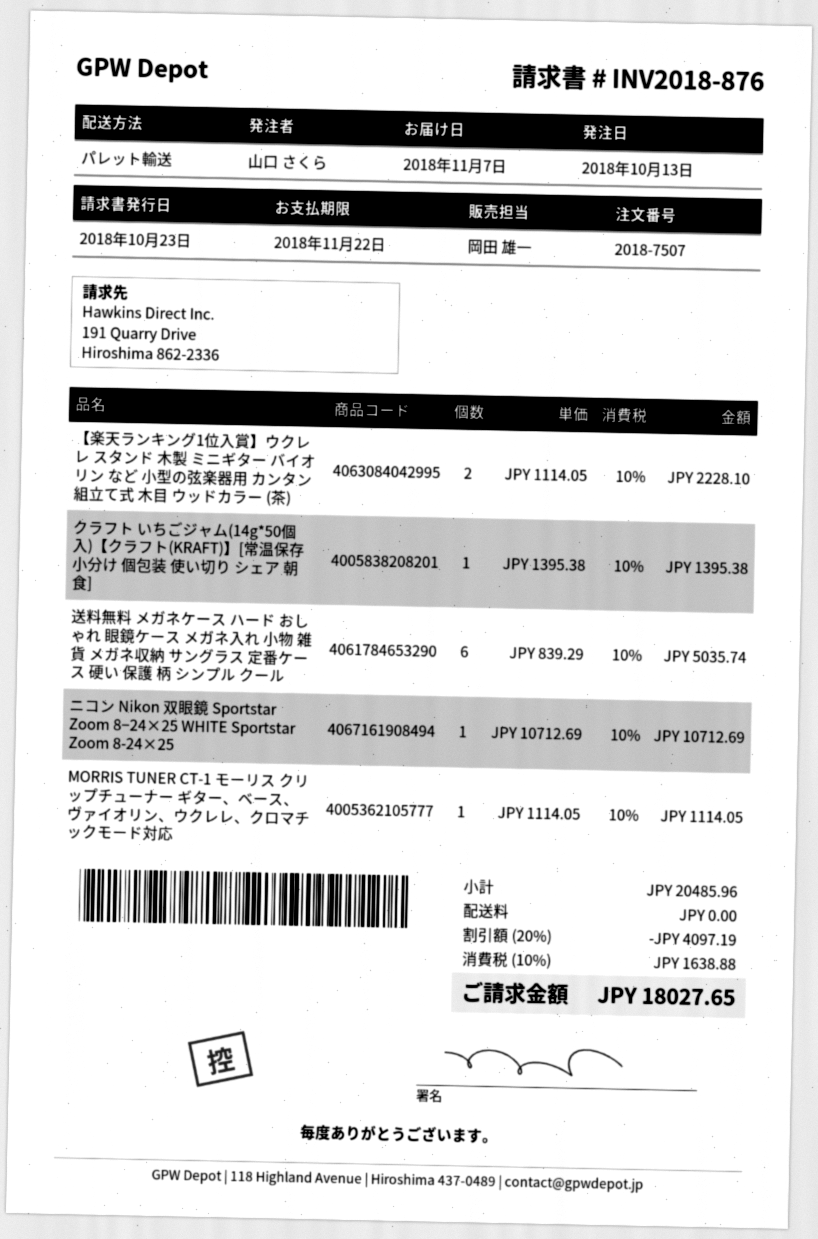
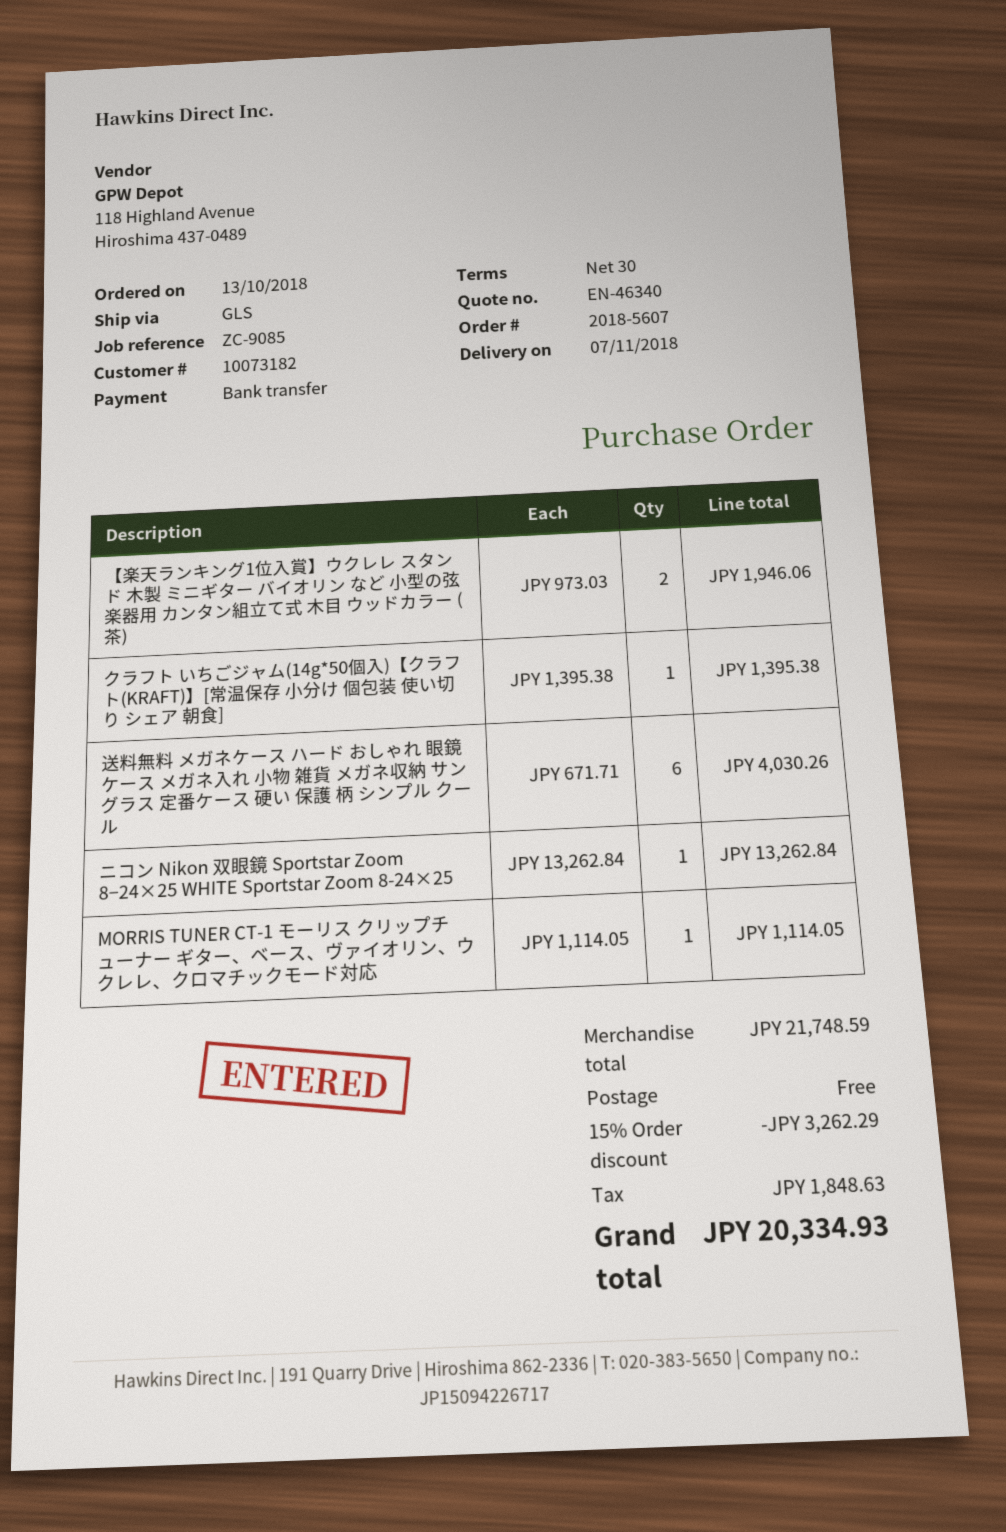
order number: 2018-7507 -> 2018-5607
shipping method: pallet freight -> GLS
【楽天ランキング1位入賞】ウクレレ スタンド 木製 ミニギター バイオリン など 小型の弦楽器用 カンタン組立て式 木目 ウッドカラー (茶): 2 x 1114.05 = 2228.10 -> 2 x 973.03 = 1946.06
送料無料 メガネケース ハード おしゃれ 眼鏡ケース メガネ入れ 小物 雑貨 メガネ収納 サングラス 定番ケース 硬い 保護 柄 シンプル クール: 6 x 839.29 = 5035.74 -> 6 x 671.71 = 4030.26
ニコン Nikon 双眼鏡 Sportstar Zoom 8−24×25 WHITE Sportstar Zoom 8-24×25: 1 x 10712.69 = 10712.69 -> 1 x 13262.84 = 13262.84
subtotal: 20485.96 -> 21748.59
discount: 20% = 4097.19 -> 15% = 3262.29
tax: 1638.88 -> 1848.63
total: 18027.65 -> 20334.93

